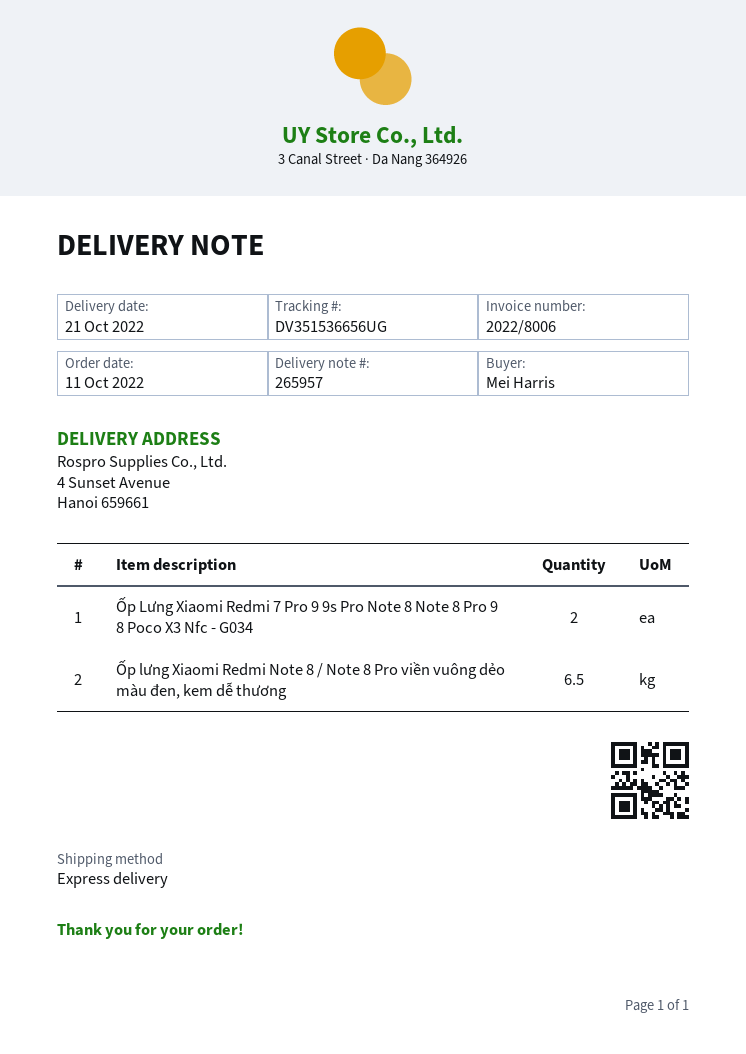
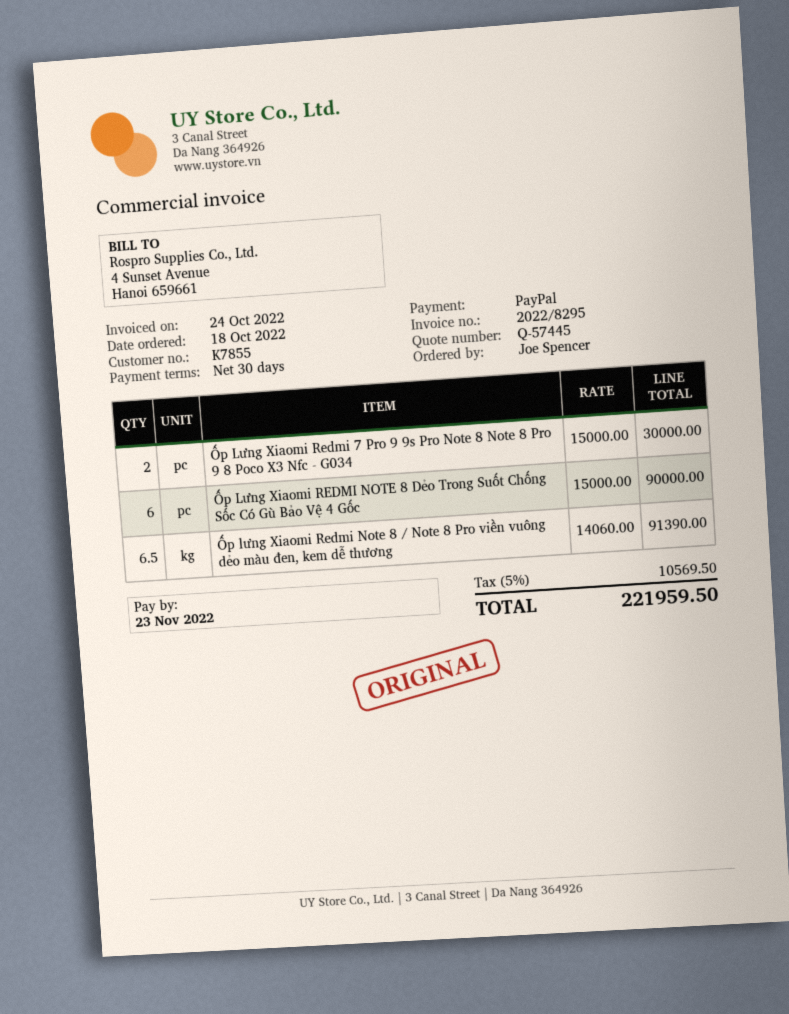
order date: 2022-10-11 -> 2022-10-18
invoice number: 2022/8006 -> 2022/8295
ordered by: Mei Harris -> Joe Spencer
Ốp Lưng Xiaomi REDMI NOTE 8 Dẻo Trong Suốt Chống Sốc Có Gù Bảo Vệ 4 Gốc: none -> 6

